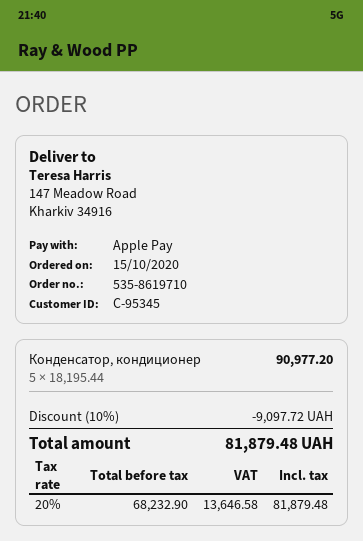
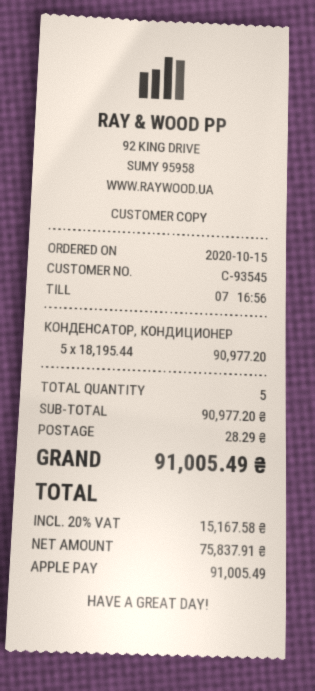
customer number: C-95345 -> C-93545
discount: 10% = 9097.72 -> none
shipping: none -> 28.29
net: 68232.90 -> 75837.91
tax: 20% = 13646.58 -> 20% = 15167.58
total: 81879.48 -> 91005.49

